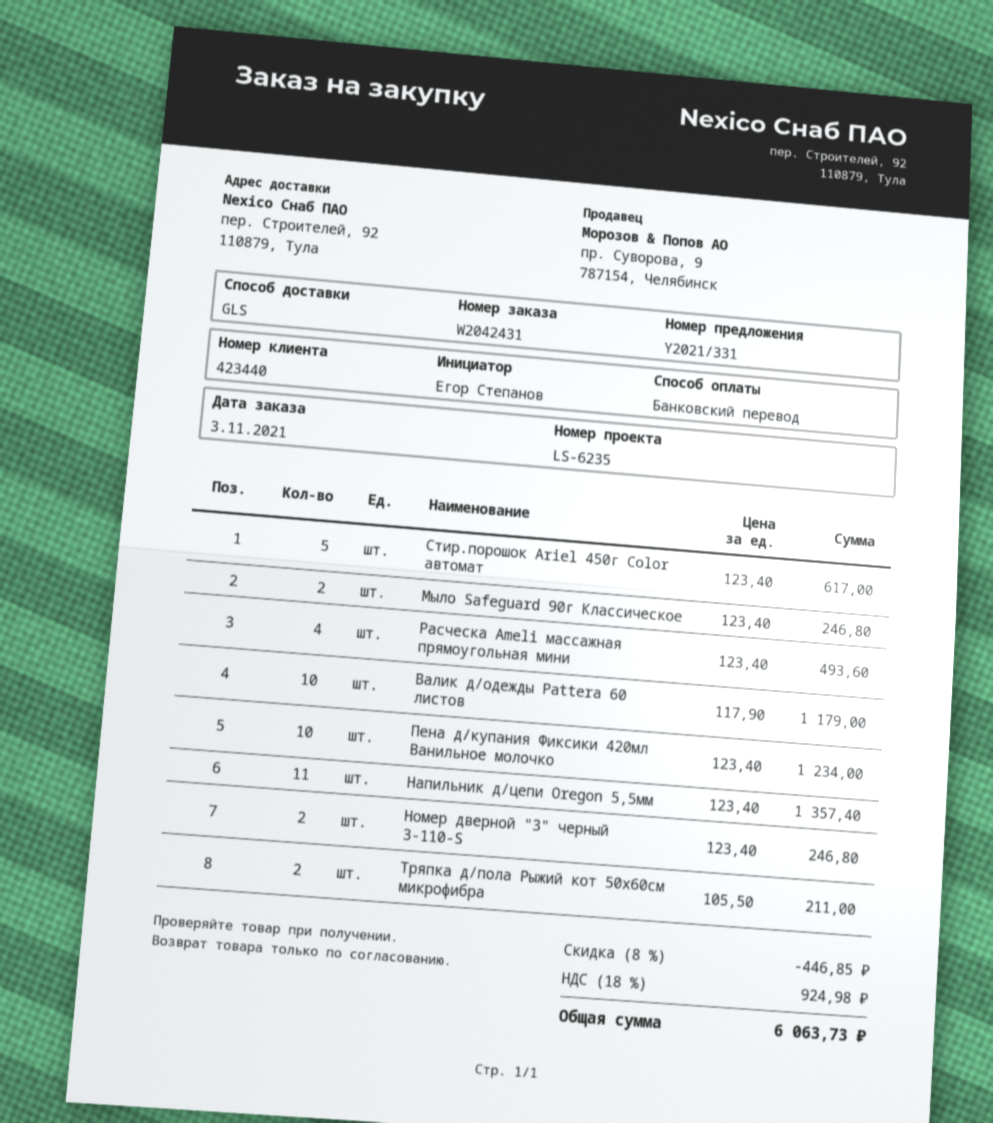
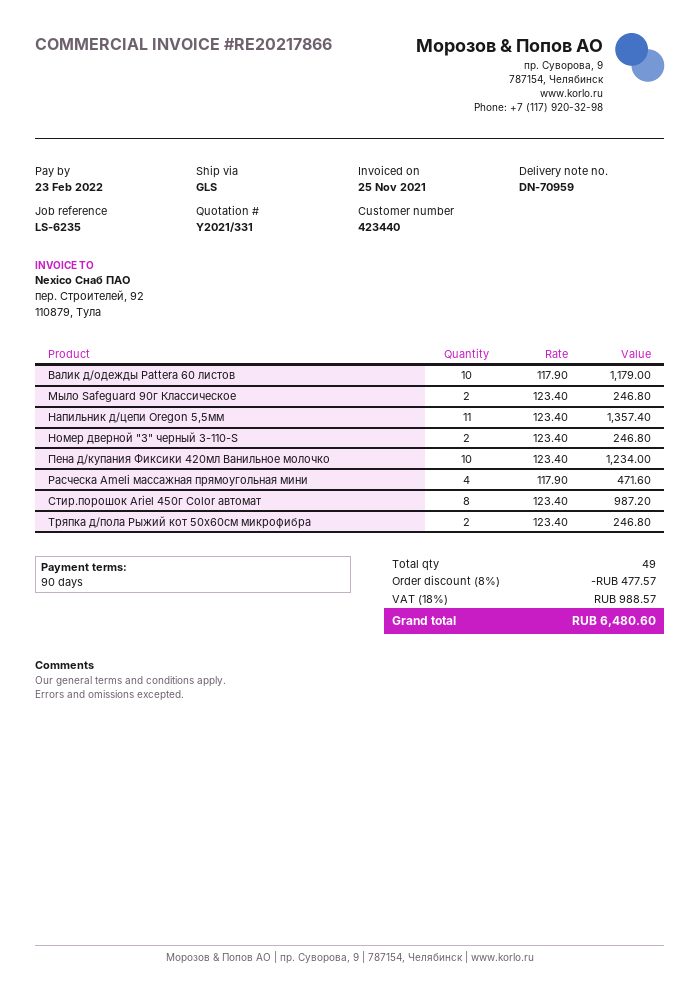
Стир.порошок Ariel 450г Color автомат: 5 x 123.40 = 617.00 -> 8 x 123.40 = 987.20
Расческа Ameli массажная прямоугольная мини: 4 x 123.40 = 493.60 -> 4 x 117.90 = 471.60
Тряпка д/пола Рыжий кот 50х60см микрофибра: 2 x 105.50 = 211.00 -> 2 x 123.40 = 246.80
discount: 8% = 446.85 -> 8% = 477.57
tax: 18% = 924.98 -> 18% = 988.57
total: 6063.73 -> 6480.60

